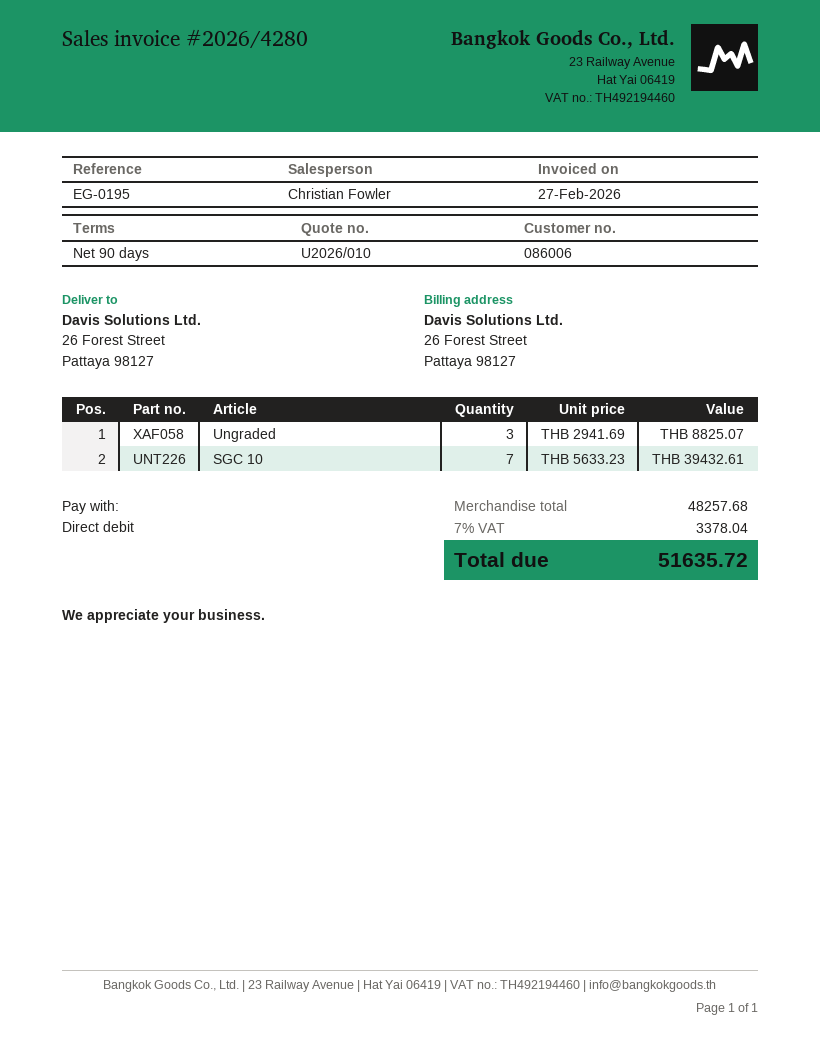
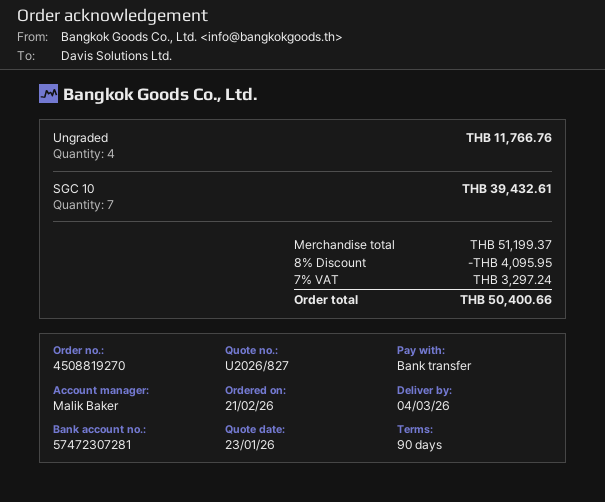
quote number: U2026/010 -> U2026/827
sales rep: Christian Fowler -> Malik Baker
payment method: direct debit -> bank transfer
Ungraded: 3 for 8825.07 -> 4 for 11766.76
subtotal: 48257.68 -> 51199.37
discount: none -> 8% = 4095.95
tax: 7% = 3378.04 -> 7% = 3297.24
total: 51635.72 -> 50400.66

